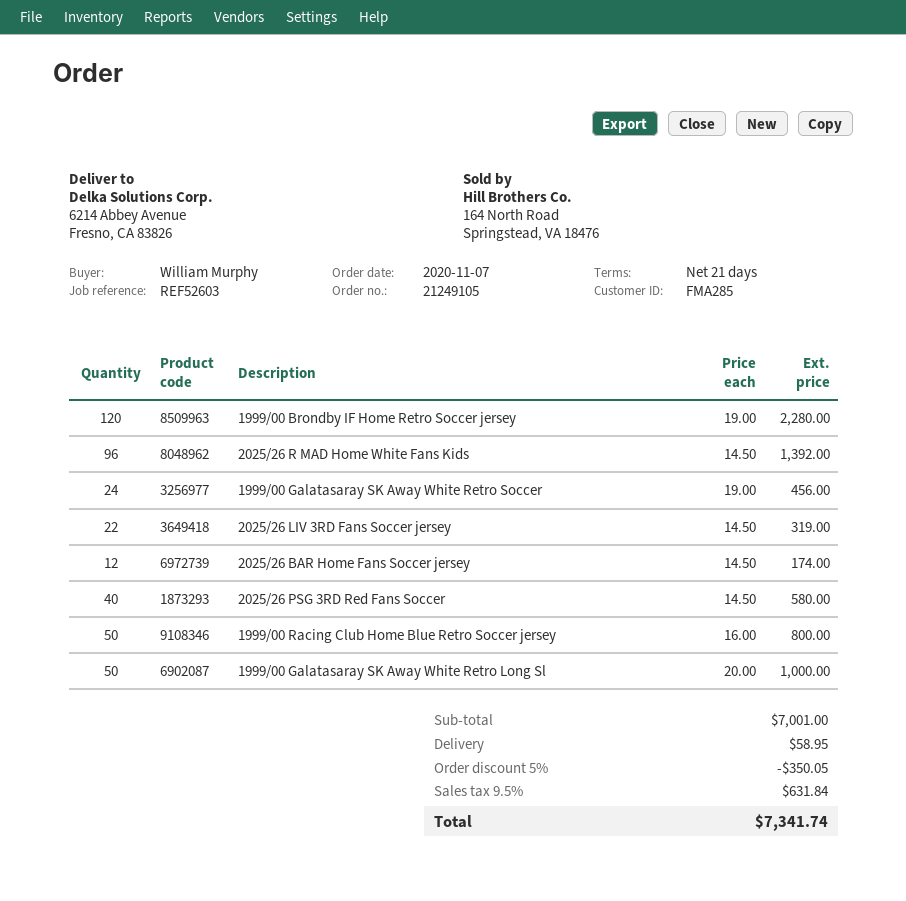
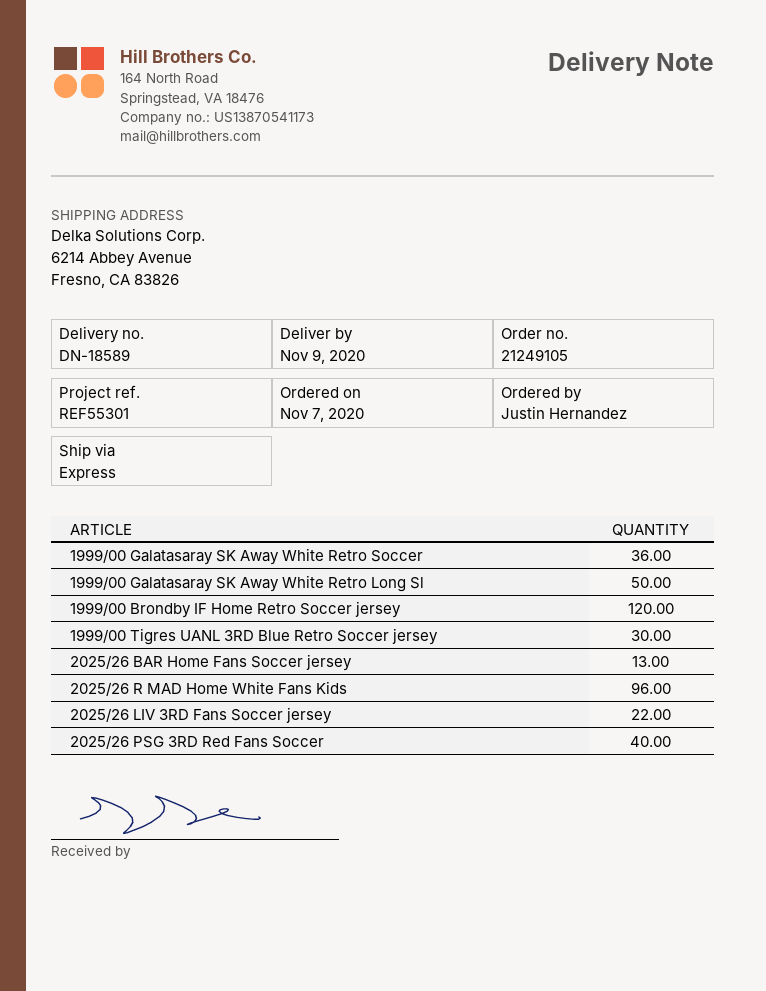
reference: REF52603 -> REF55301
ordered by: William Murphy -> Justin Hernandez
1999/00 Galatasaray SK Away White Retro Soccer: 24 -> 36
2025/26 BAR Home Fans Soccer jersey: 12 -> 13
1999/00 Racing Club Home Blue Retro Soccer jersey: 50 -> none
1999/00 Tigres UANL 3RD Blue Retro Soccer jersey: none -> 30

